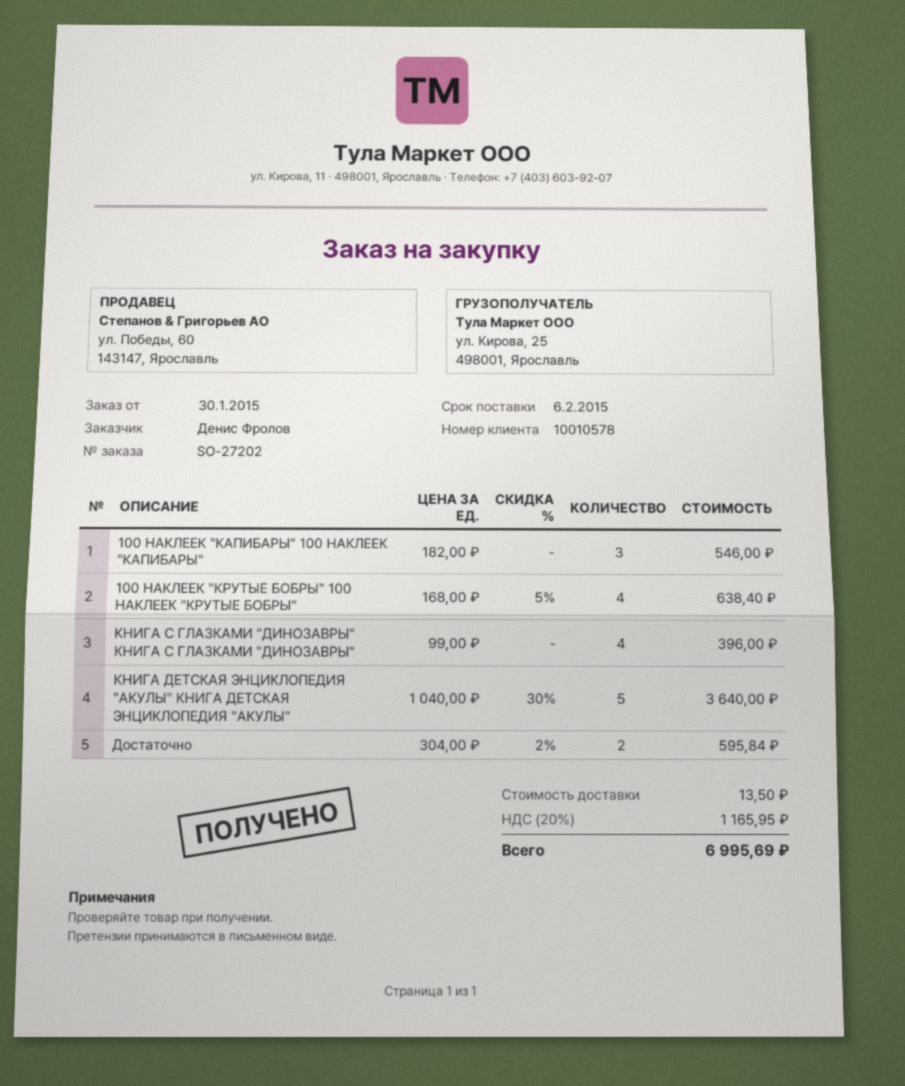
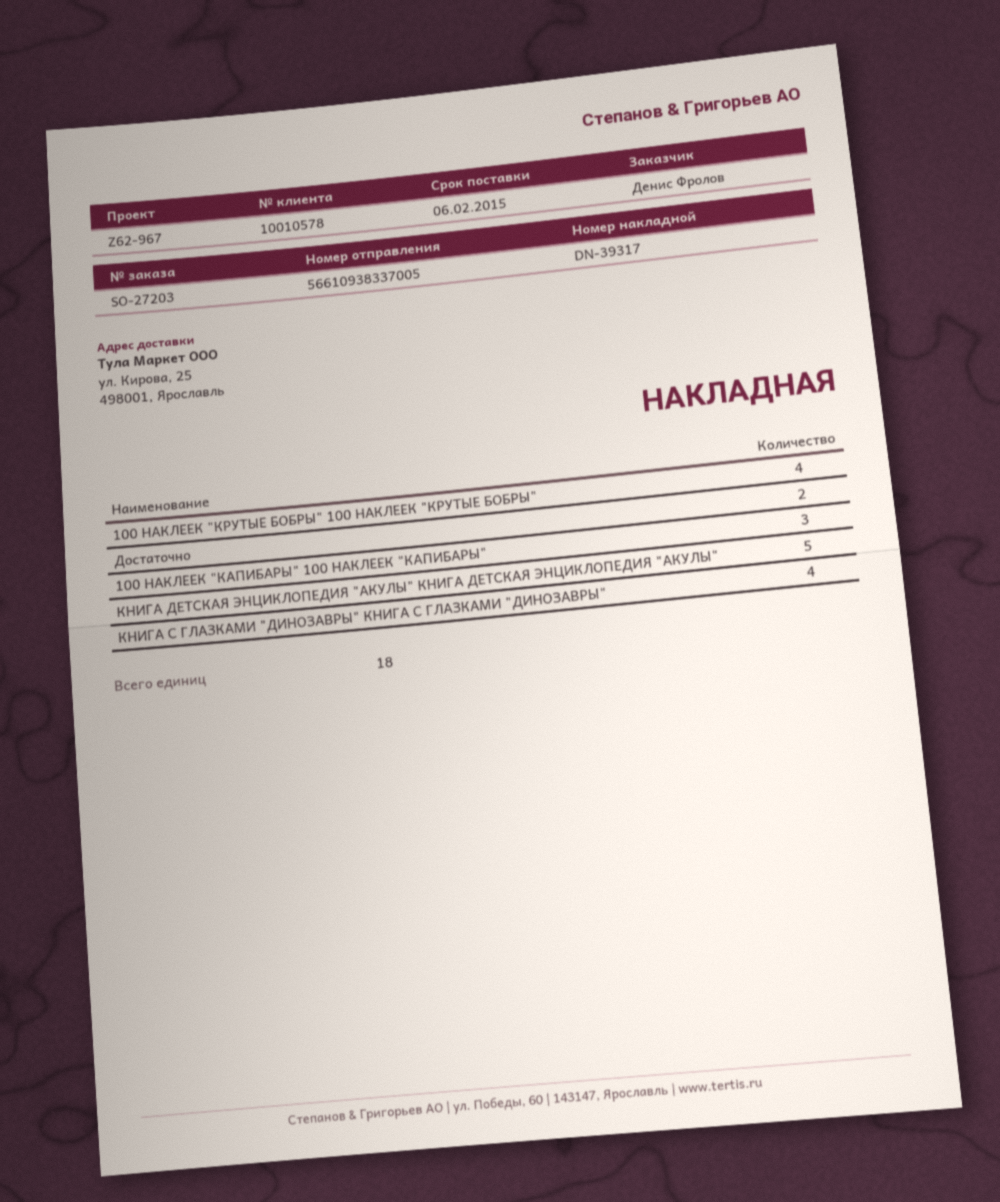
order number: SO-27202 -> SO-27203

